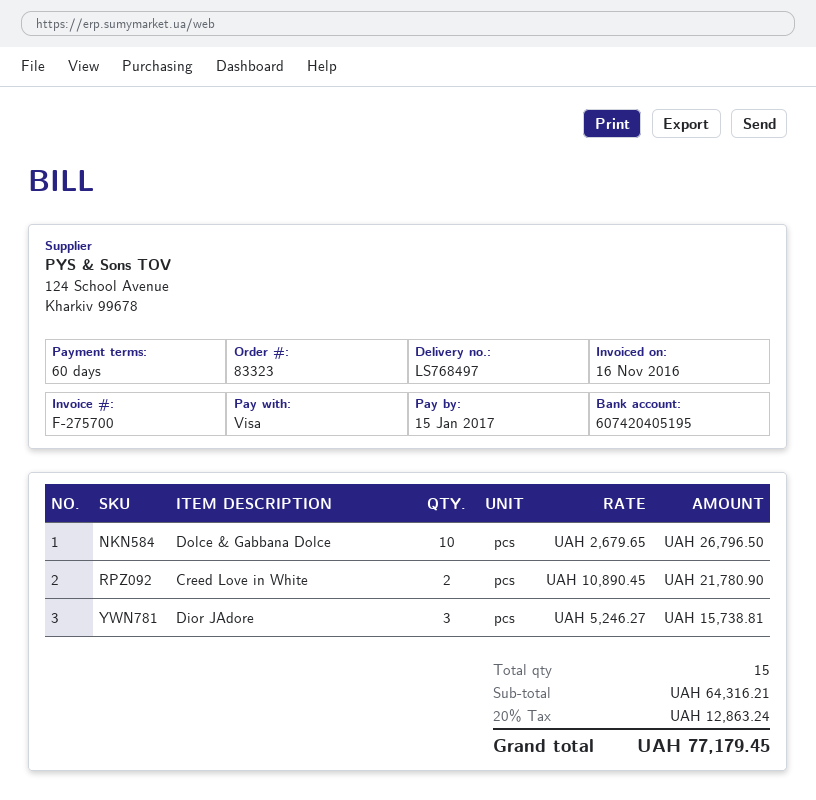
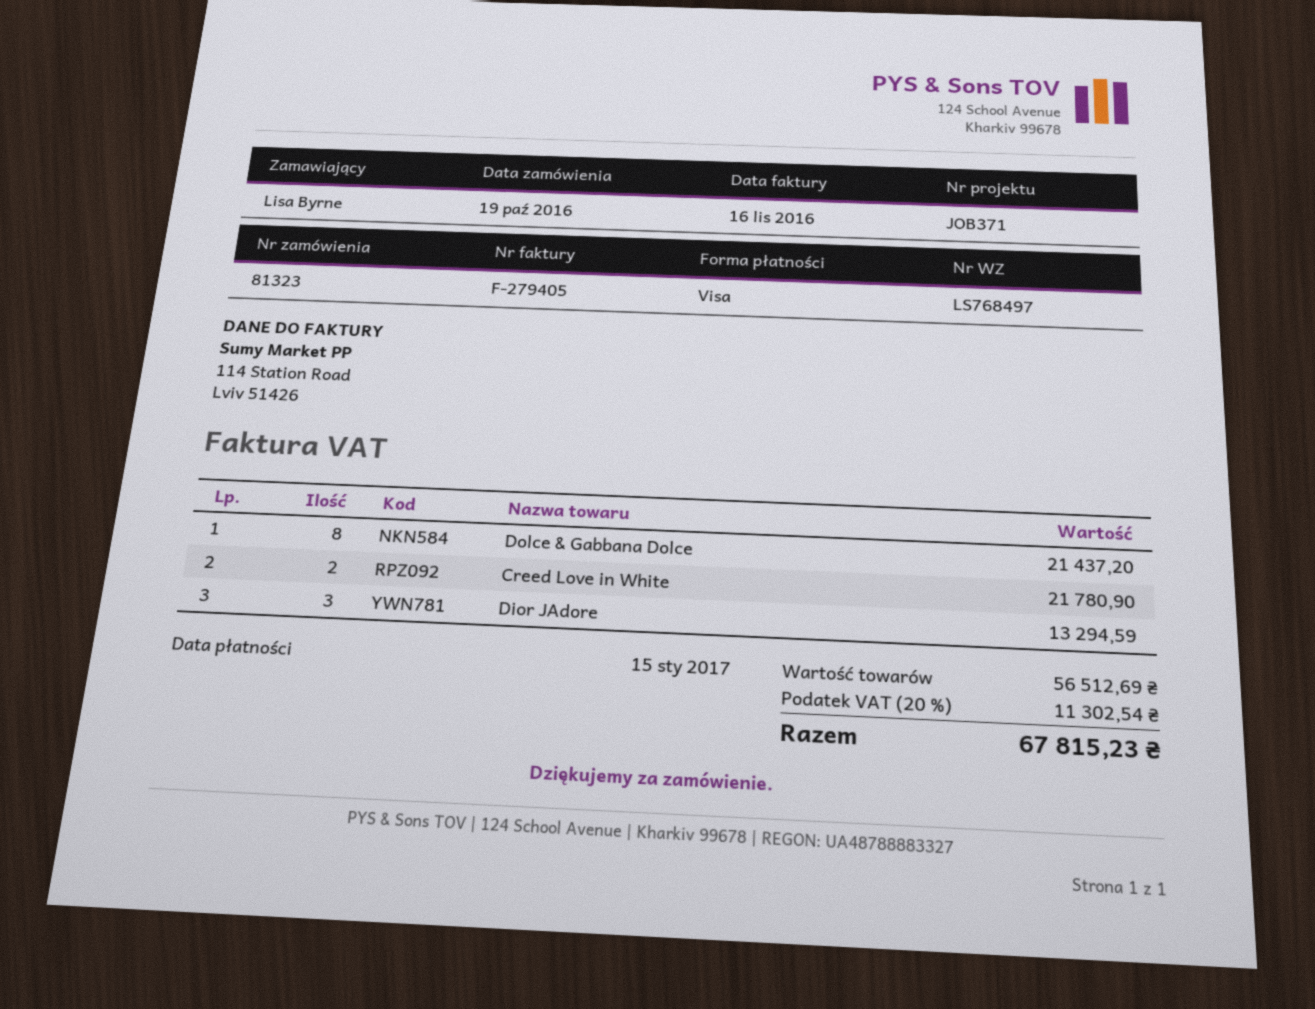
order number: 83323 -> 81323
invoice number: F-275700 -> F-279405
Dolce & Gabbana Dolce: 10 for 26796.50 -> 8 for 21437.20
Dior JAdore: 3 for 15738.81 -> 3 for 13294.59
subtotal: 64316.21 -> 56512.69
tax: 20% = 12863.24 -> 20% = 11302.54
total: 77179.45 -> 67815.23

